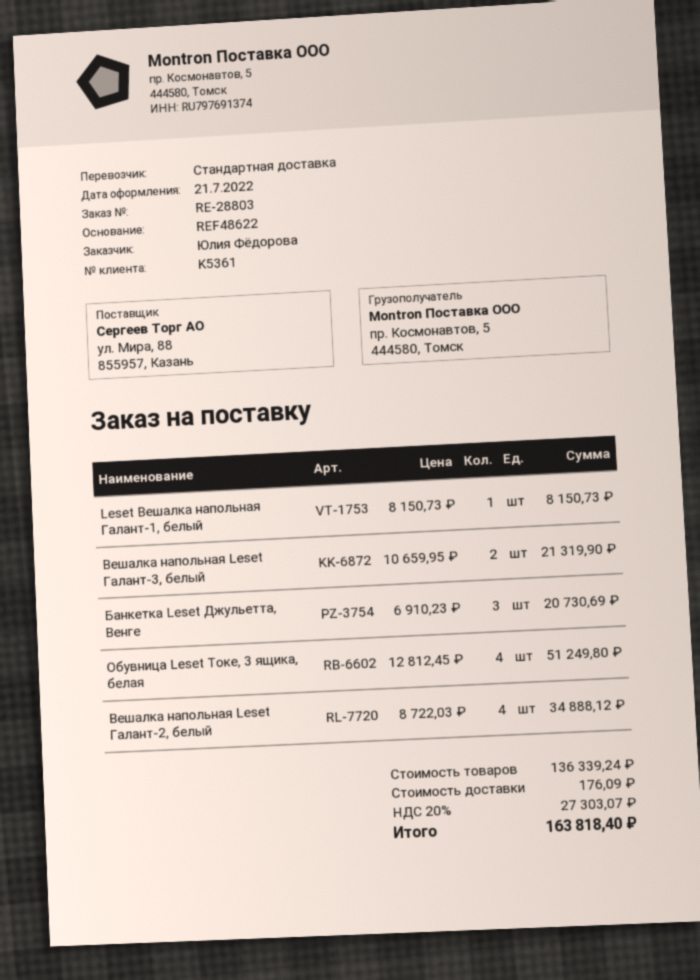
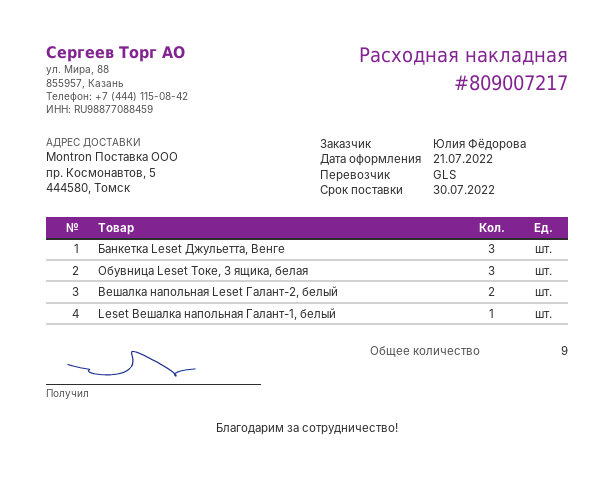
shipping method: standard -> GLS
Вешалка напольная Leset Галант-3, белый: 2 -> none
Обувница Leset Токе, 3 ящика, белая: 4 -> 3
Вешалка напольная Leset Галант-2, белый: 4 -> 2

